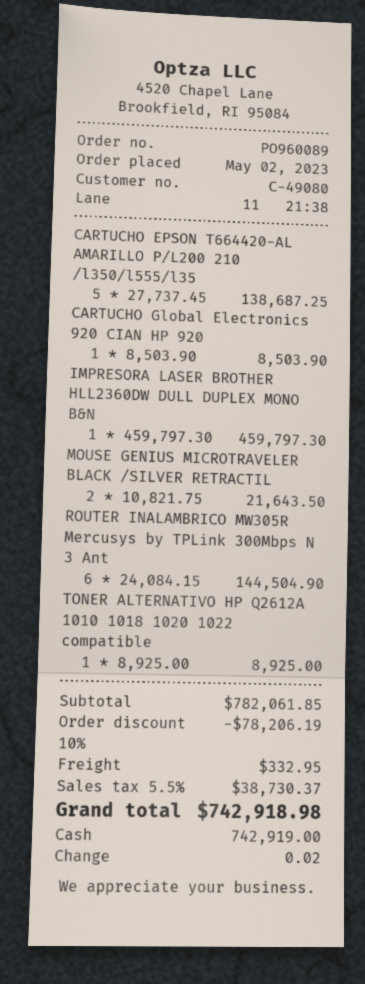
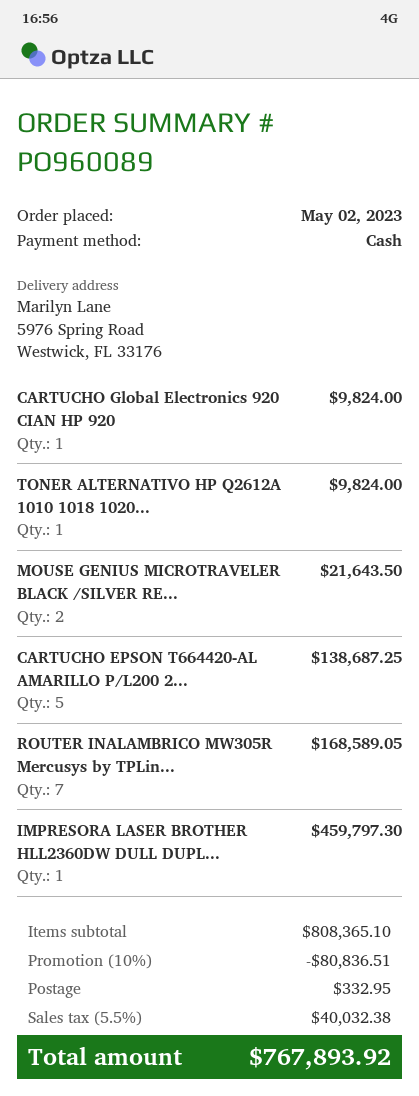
CARTUCHO Global Electronics 920 CIAN HP 920: 1 for 8503.90 -> 1 for 9824.00
ROUTER INALAMBRICO MW305R Mercusys by TPLink 300Mbps N 3 Ant: 6 for 144504.90 -> 7 for 168589.05
TONER ALTERNATIVO HP Q2612A 1010 1018 1020 1022 compatible: 1 for 8925.00 -> 1 for 9824.00
subtotal: 782061.85 -> 808365.10
discount: 10% = 78206.19 -> 10% = 80836.51
tax: 5.5% = 38730.37 -> 5.5% = 40032.38
total: 742918.98 -> 767893.92

